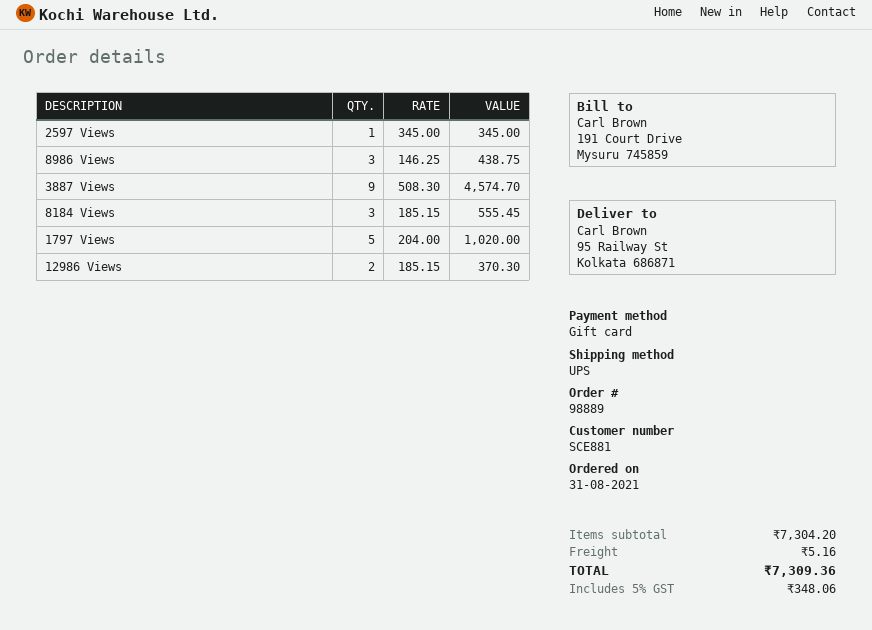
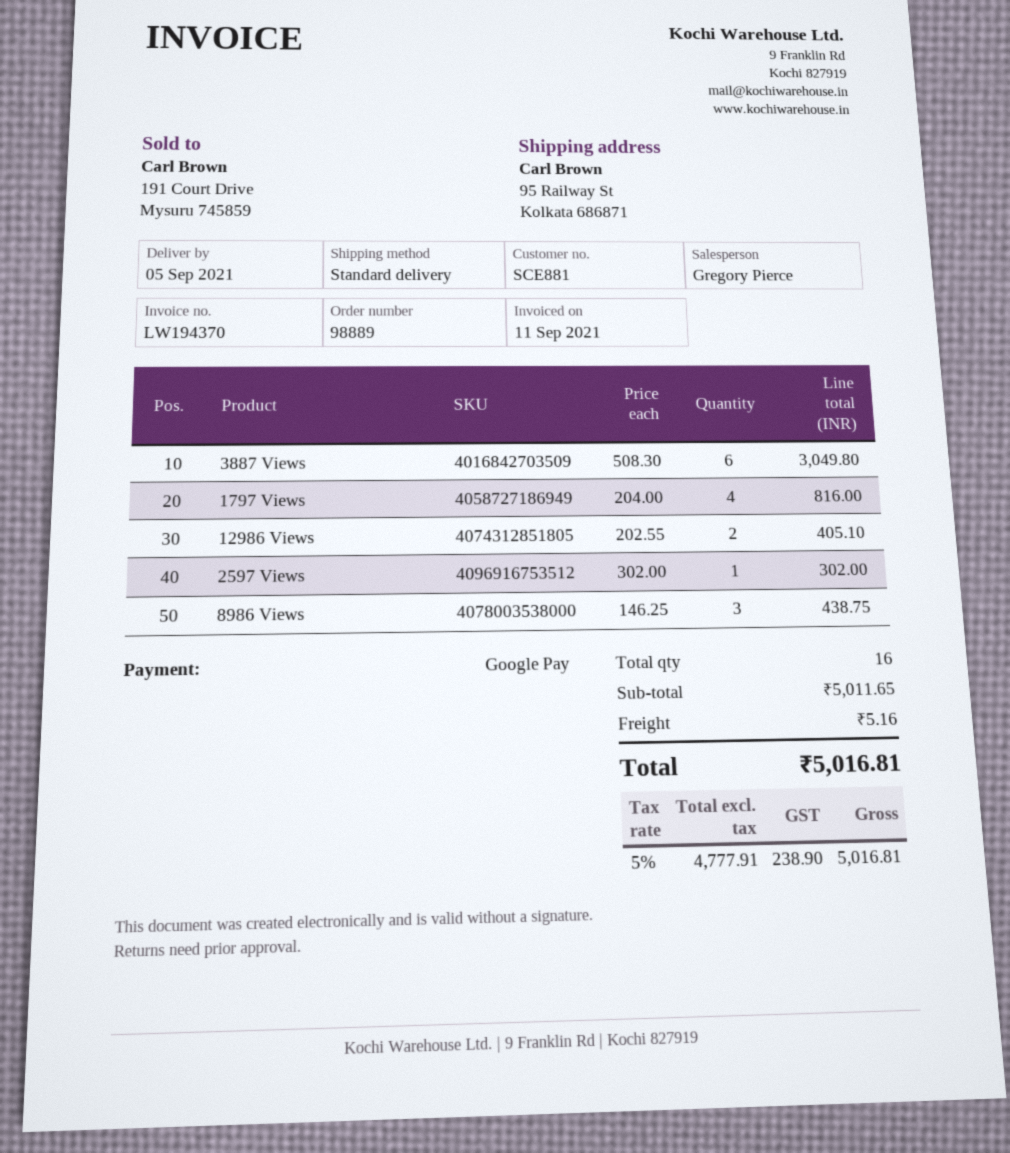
payment method: gift card -> Google Pay
shipping method: UPS -> standard
2597 Views: 1 x 345.00 = 345.00 -> 1 x 302.00 = 302.00
3887 Views: 9 x 508.30 = 4574.70 -> 6 x 508.30 = 3049.80
8184 Views: 3 x 185.15 = 555.45 -> none
1797 Views: 5 x 204.00 = 1020.00 -> 4 x 204.00 = 816.00
12986 Views: 2 x 185.15 = 370.30 -> 2 x 202.55 = 405.10
subtotal: 7304.20 -> 5011.65
tax: 5% = 348.06 -> 5% = 238.90
total: 7309.36 -> 5016.81

